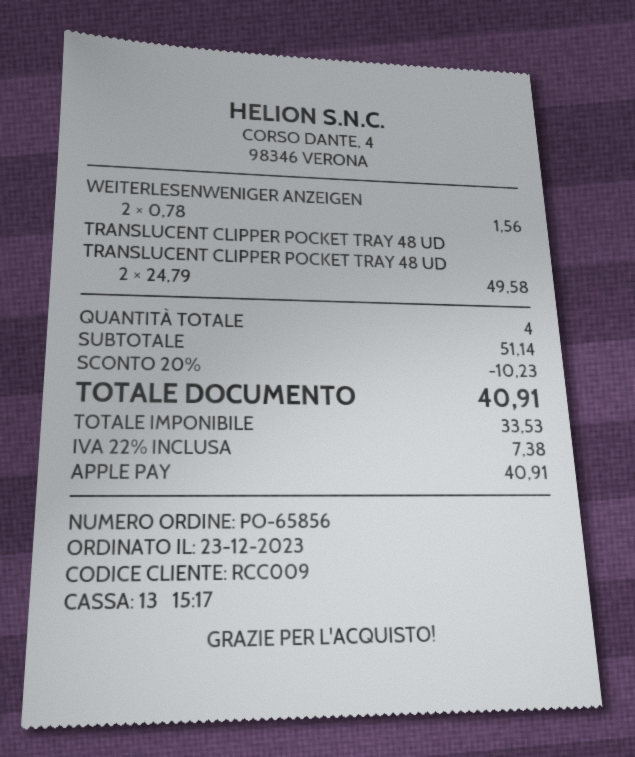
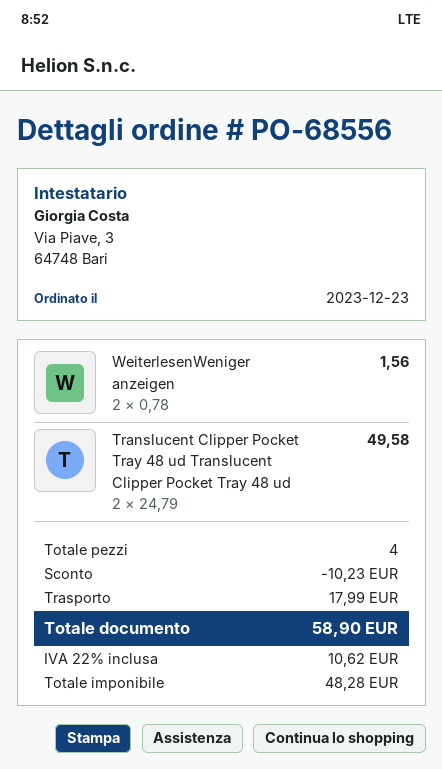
order number: PO-65856 -> PO-68556
shipping: none -> 17.99
net: 33.53 -> 48.28
tax: 22% = 7.38 -> 22% = 10.62
total: 40.91 -> 58.90

